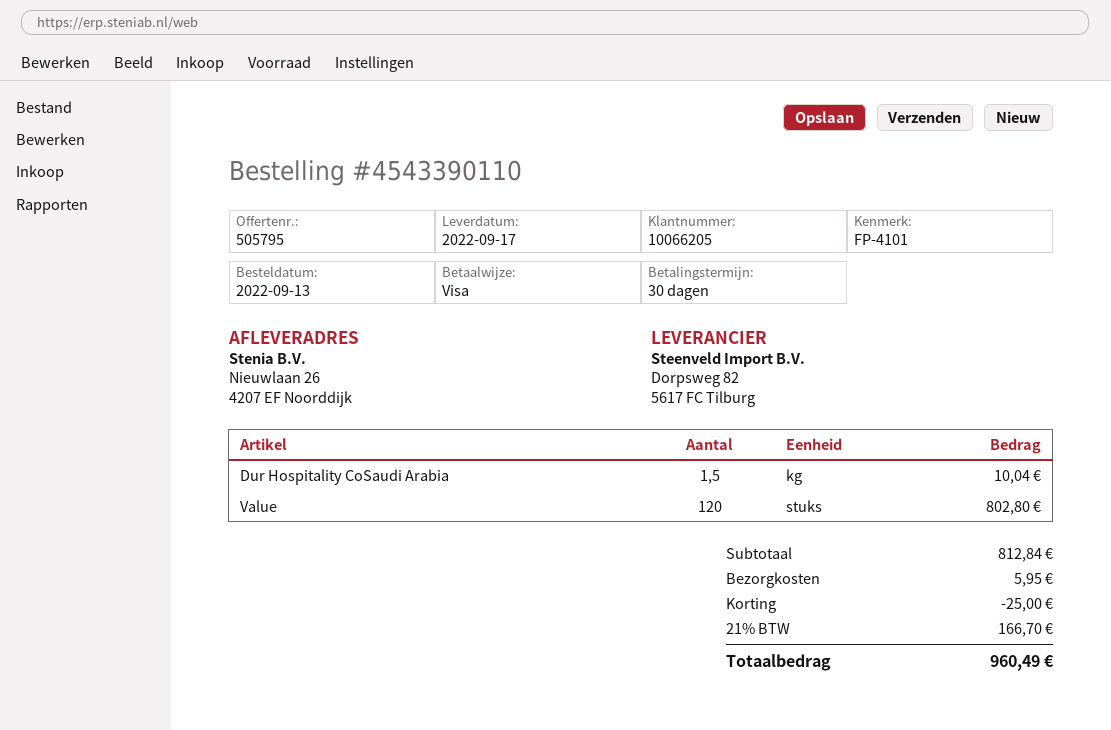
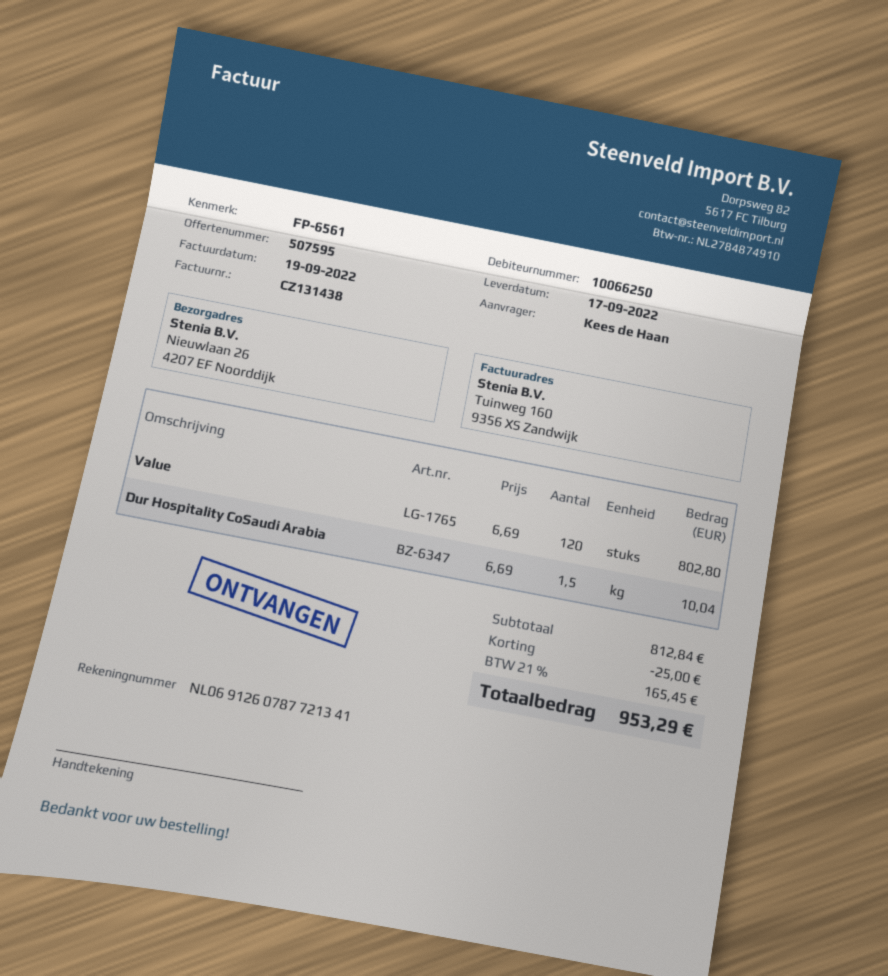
quote number: 505795 -> 507595
customer number: 10066205 -> 10066250
reference: FP-4101 -> FP-6561
shipping: 5.95 -> none
tax: 21% = 166.70 -> 21% = 165.45
total: 960.49 -> 953.29

